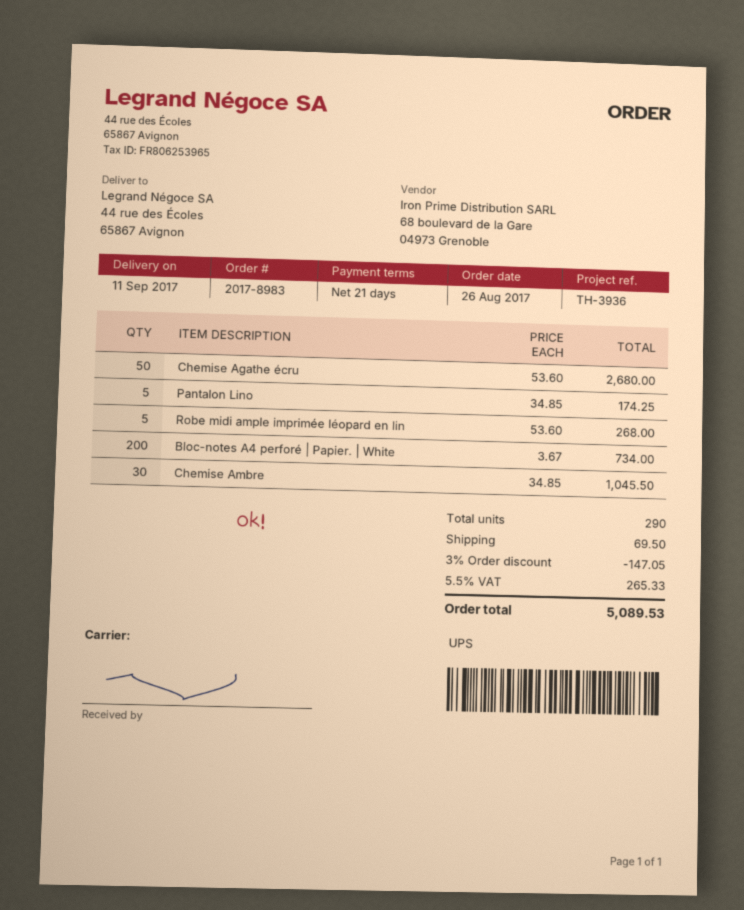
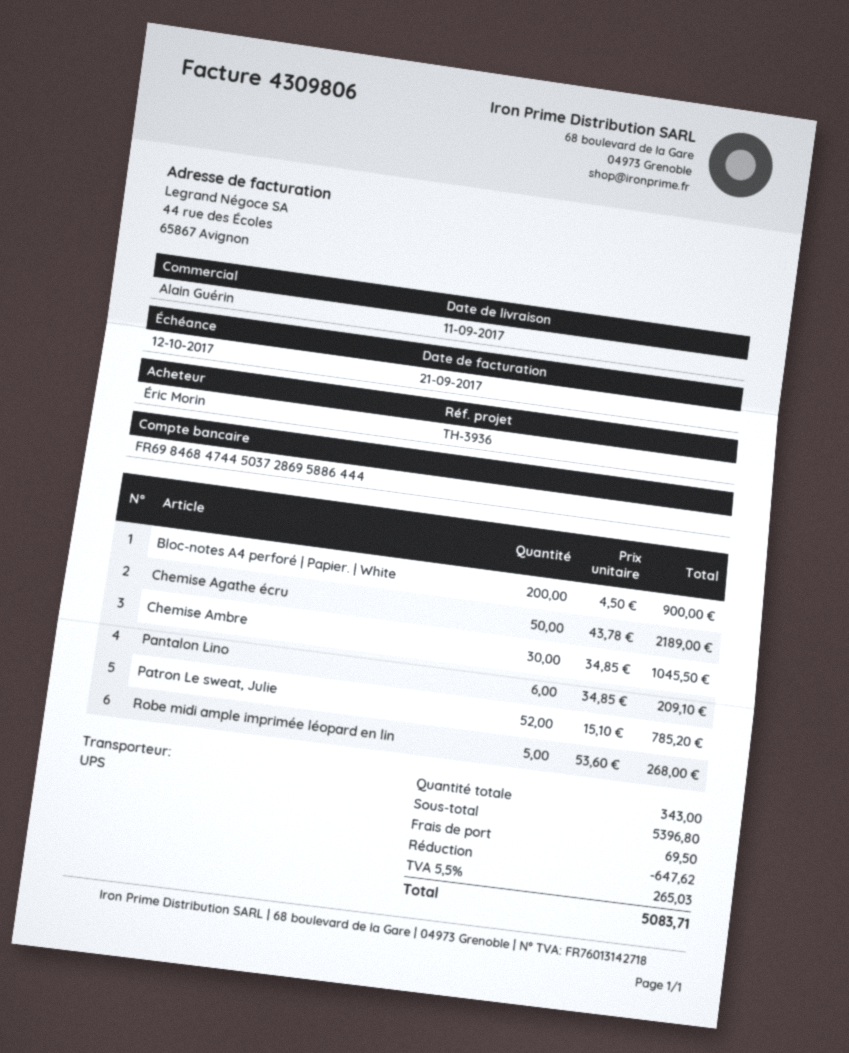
Chemise Agathe écru: 50 x 53.60 = 2680.00 -> 50 x 43.78 = 2189.00
Pantalon Lino: 5 x 34.85 = 174.25 -> 6 x 34.85 = 209.10
Bloc-notes A4 perforé | Papier. | White: 200 x 3.67 = 734.00 -> 200 x 4.50 = 900.00
Patron Le sweat, Julie: none -> 52 x 15.10 = 785.20
total quantity: 290 -> 343
discount: 147.05 -> 647.62
tax: 5.5% = 265.33 -> 5.5% = 265.03
total: 5089.53 -> 5083.71

